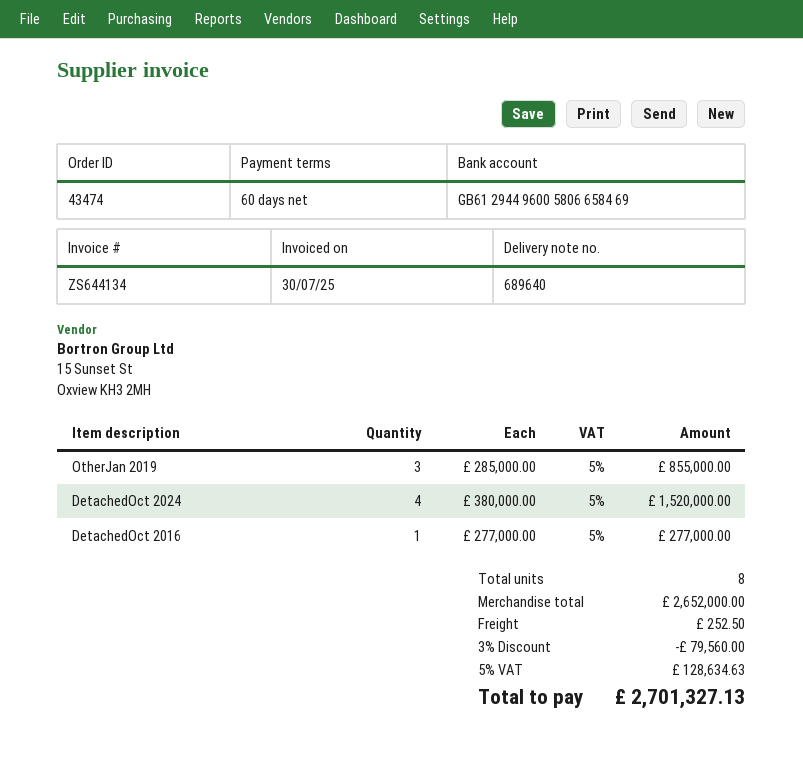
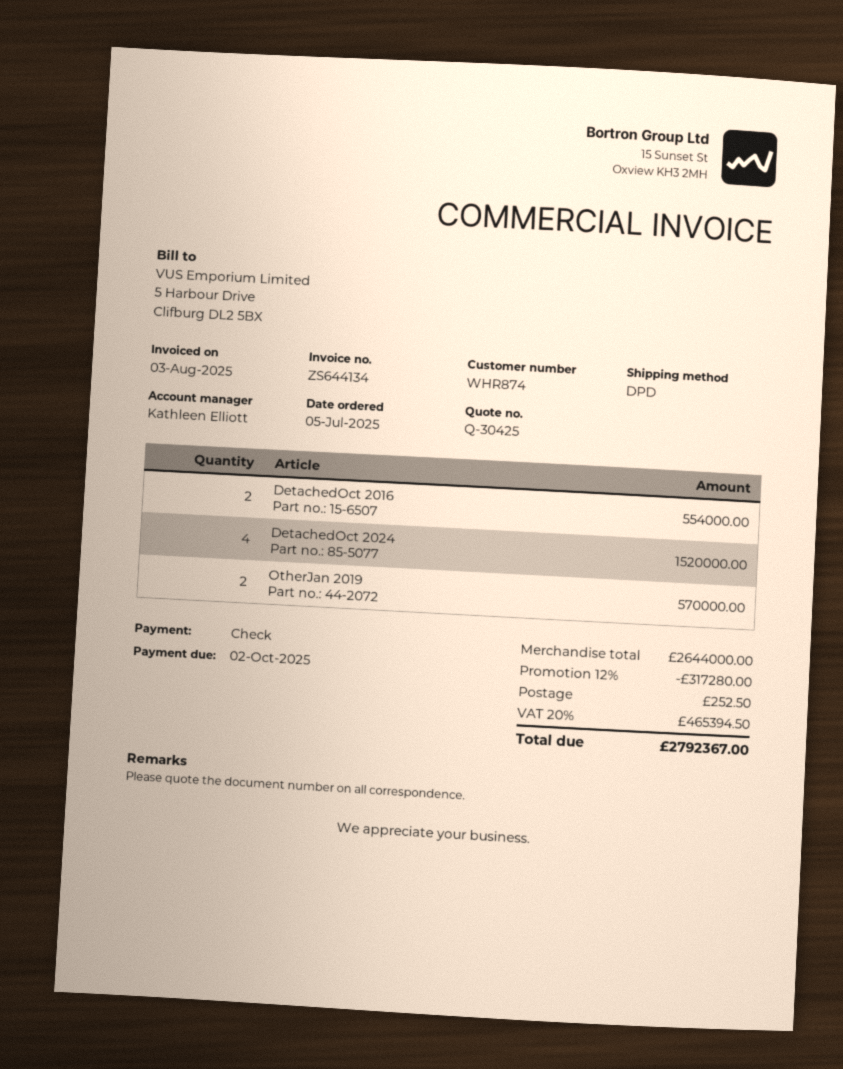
invoice date: 2025-07-30 -> 2025-08-03
OtherJan 2019: 3 for 855000.00 -> 2 for 570000.00
DetachedOct 2016: 1 for 277000.00 -> 2 for 554000.00
subtotal: 2652000.00 -> 2644000.00
discount: 3% = 79560.00 -> 12% = 317280.00
tax: 5% = 128634.63 -> 20% = 465394.50
total: 2701327.13 -> 2792367.00

